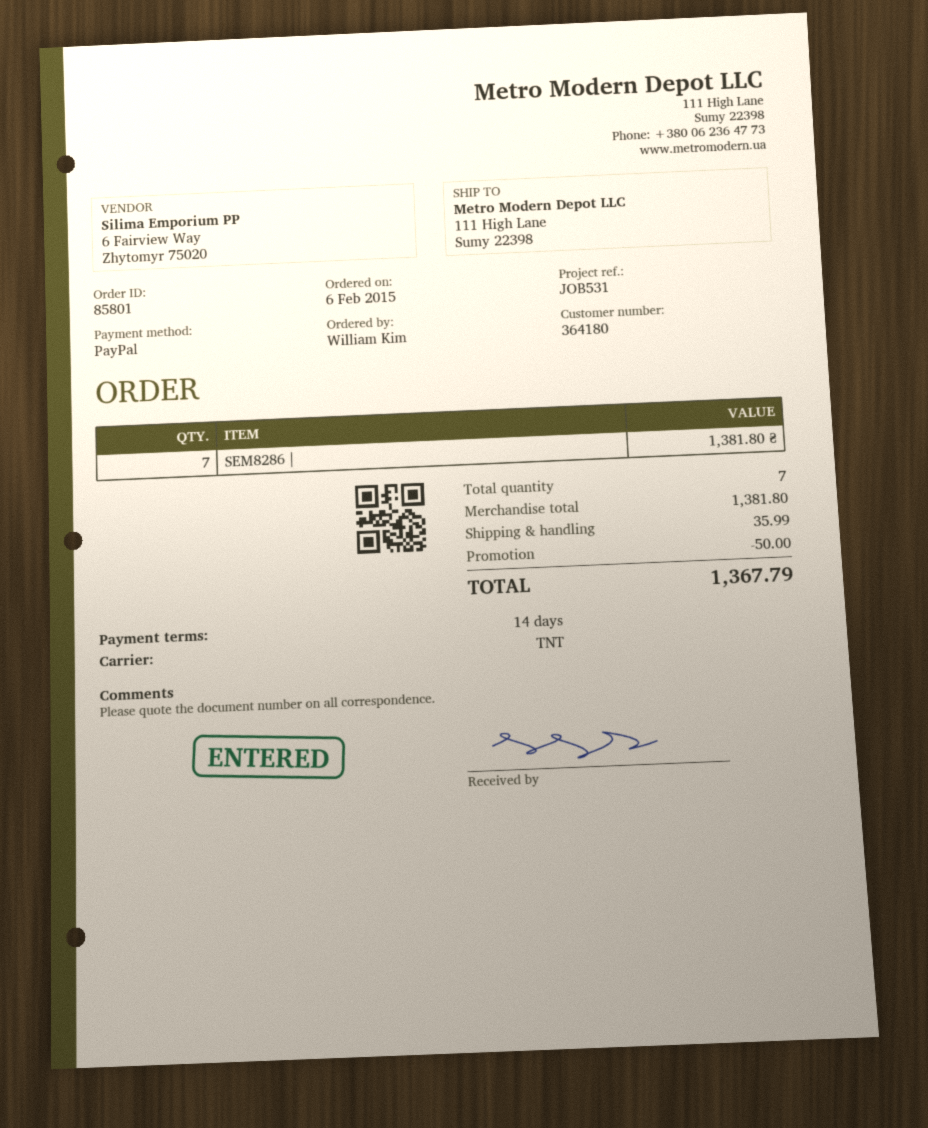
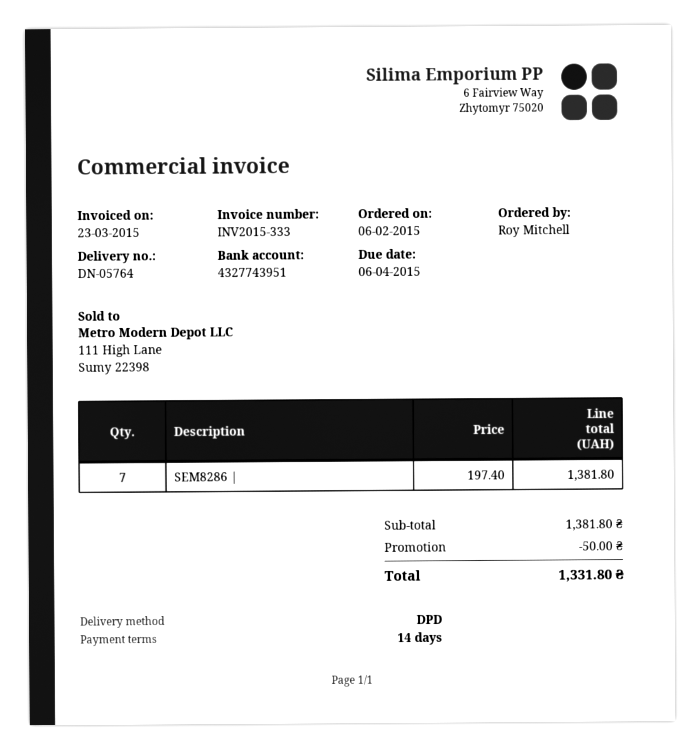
ordered by: William Kim -> Roy Mitchell
shipping method: TNT -> DPD
shipping: 35.99 -> none
total: 1367.79 -> 1331.80

